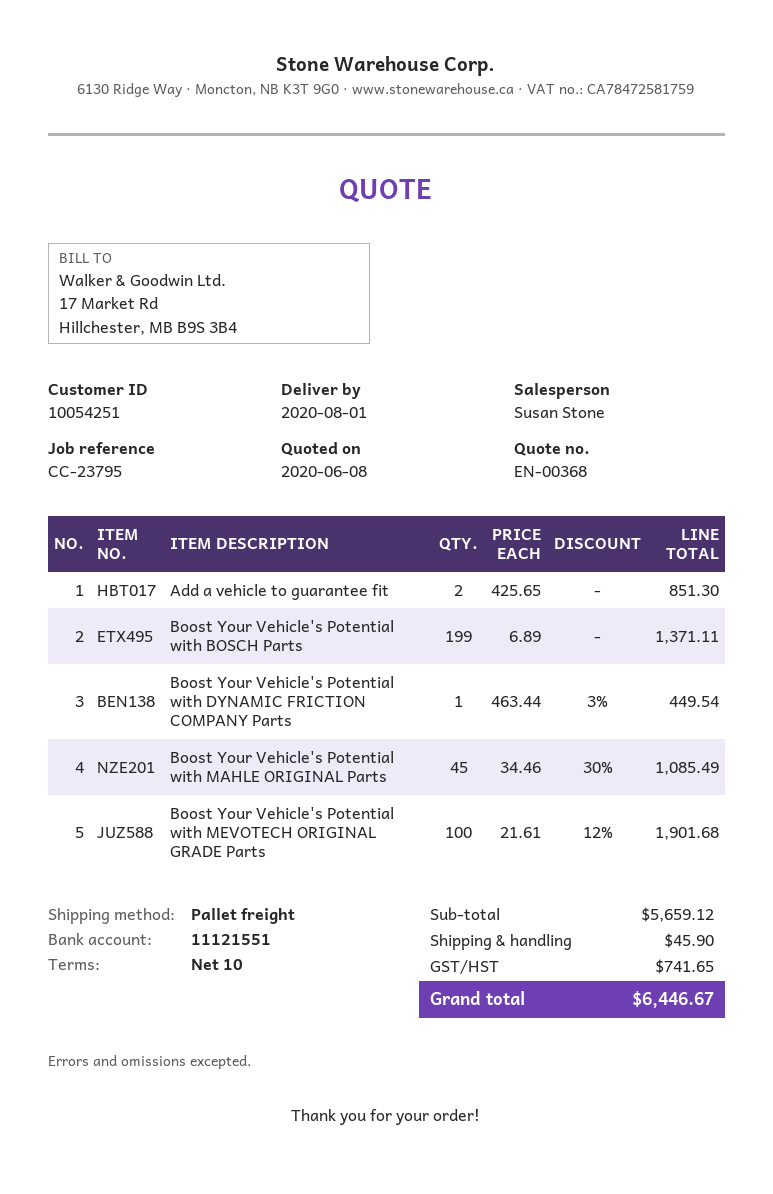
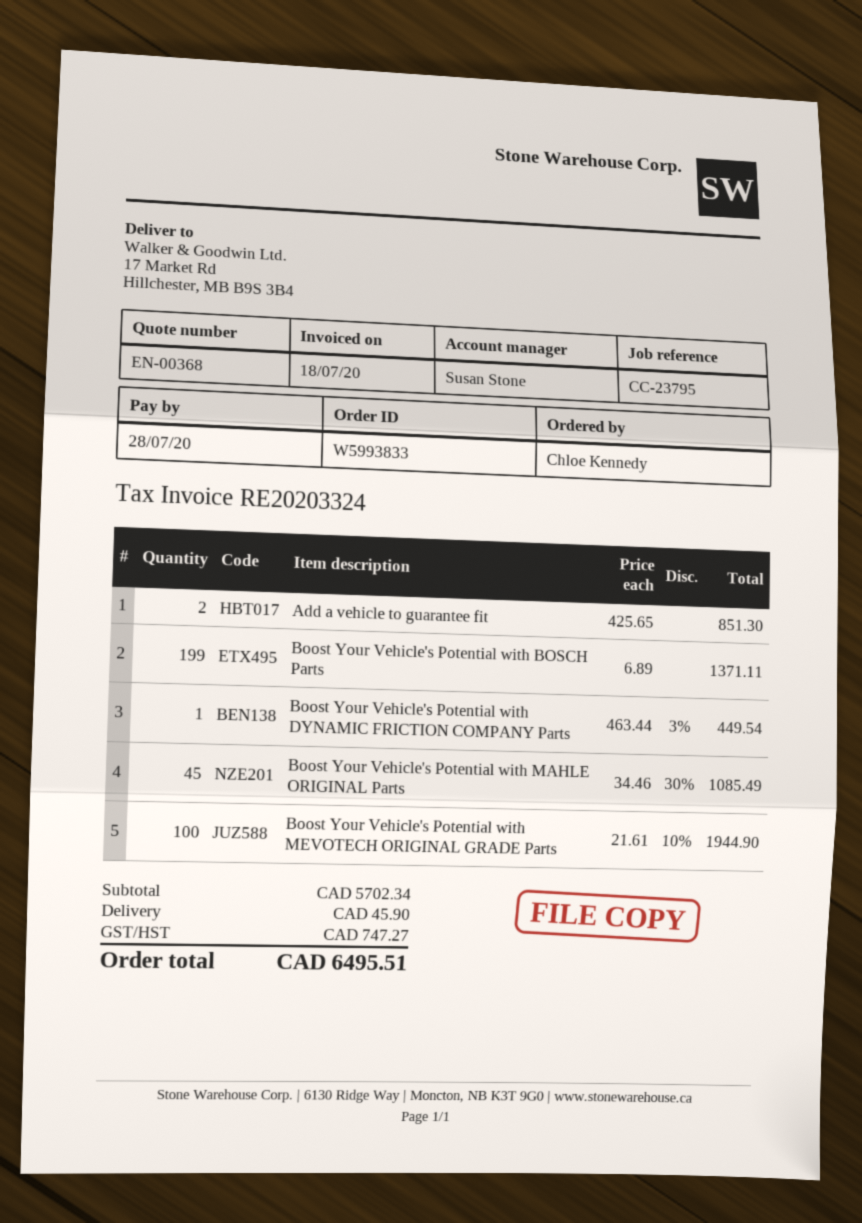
Boost Your Vehicle's Potential with MEVOTECH ORIGINAL GRADE Parts: 100 x 21.61 - 12% = 1901.68 -> 100 x 21.61 - 10% = 1944.90
subtotal: 5659.12 -> 5702.34
tax: 741.65 -> 747.27
total: 6446.67 -> 6495.51

